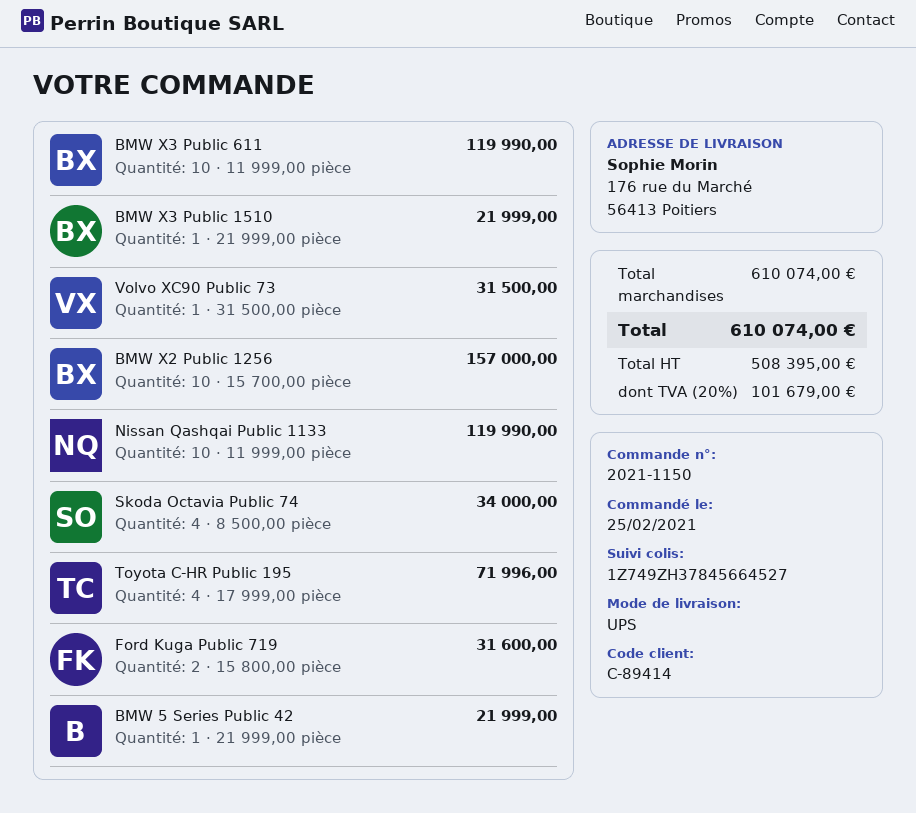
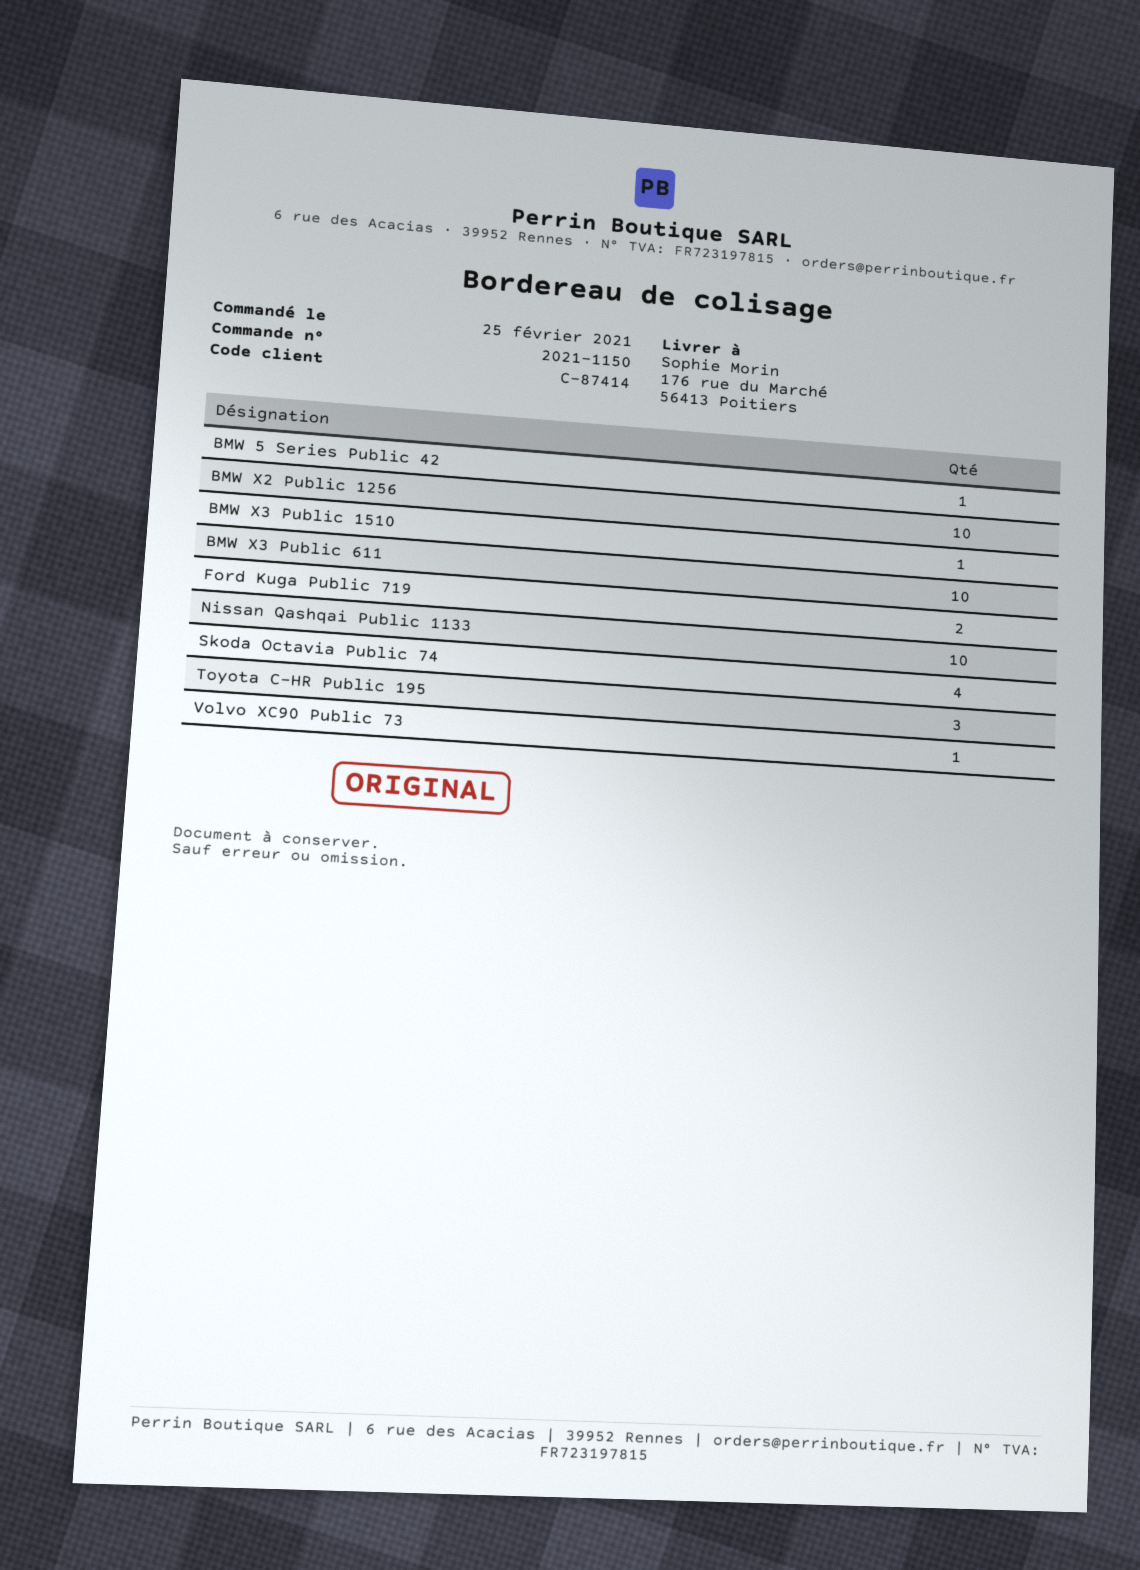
customer number: C-89414 -> C-87414
Toyota C-HR Public 195: 4 -> 3

